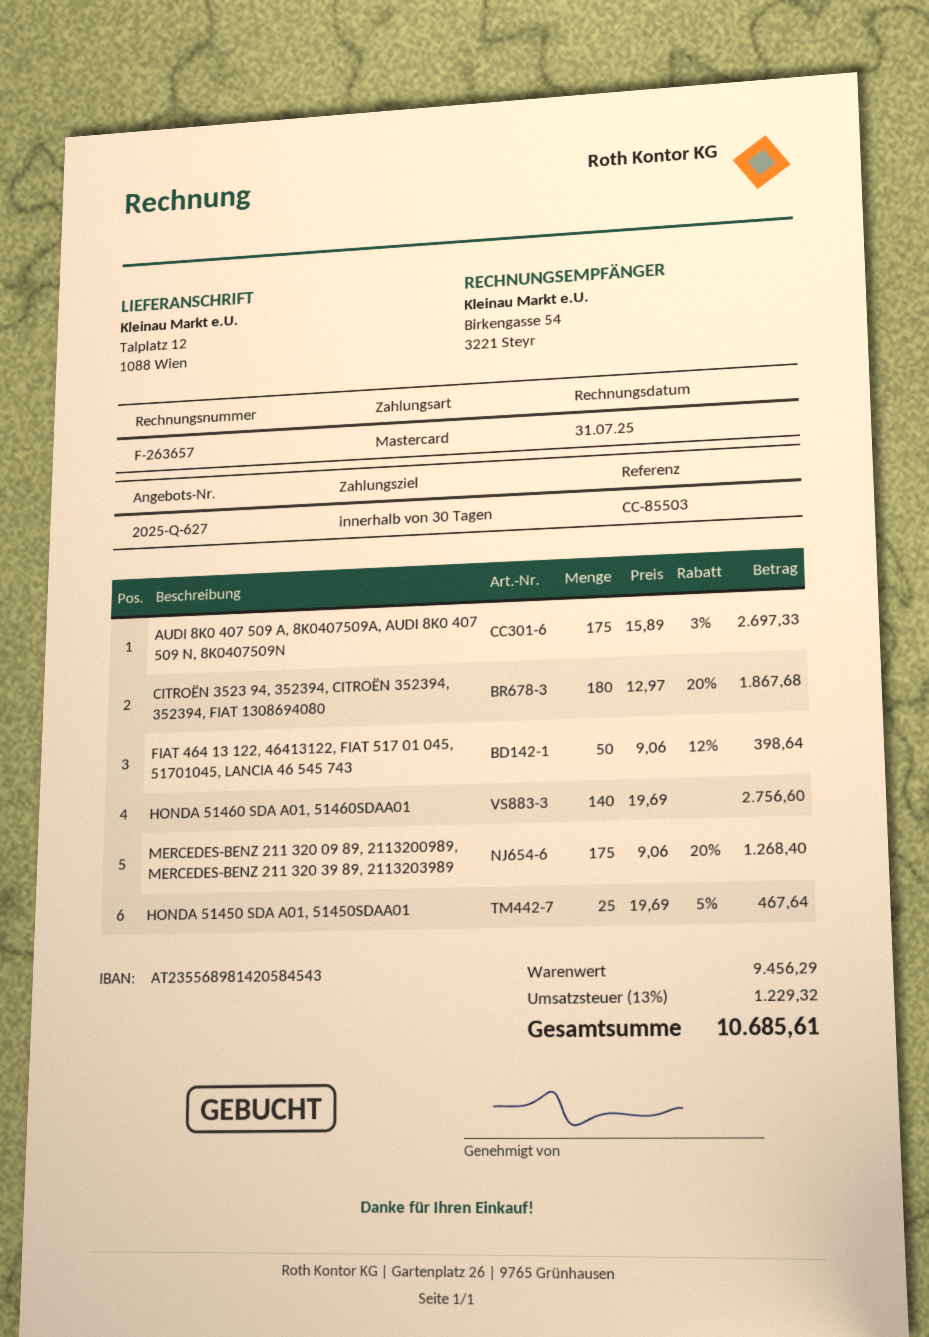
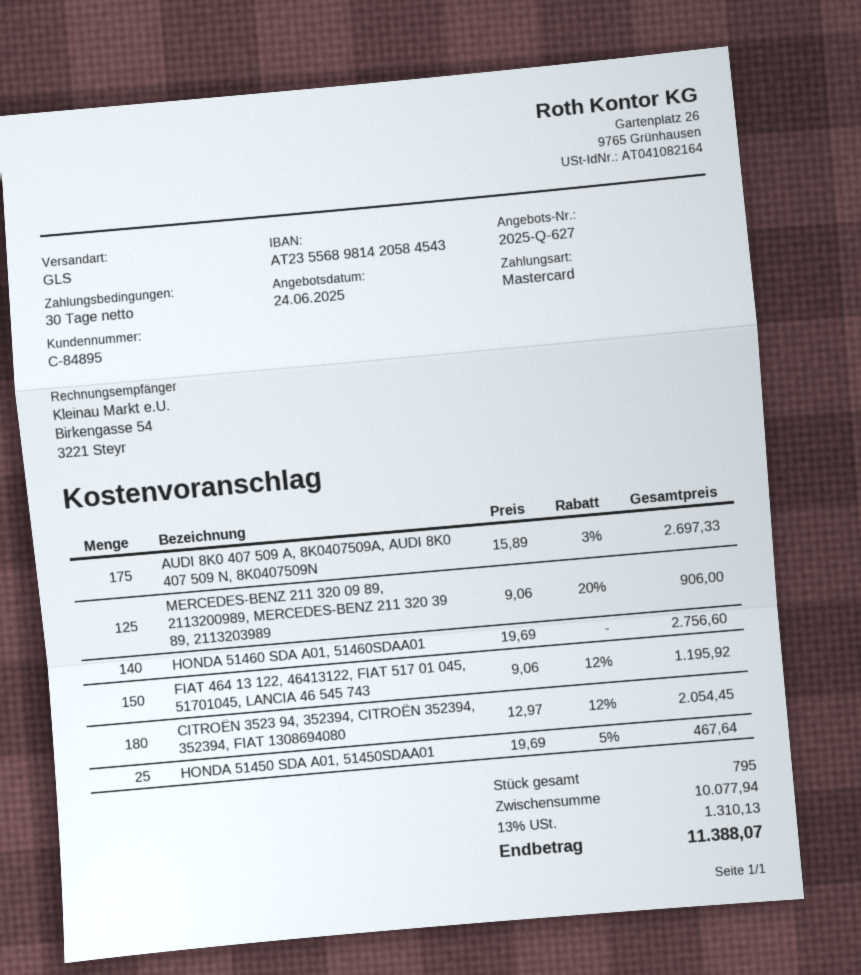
CITROËN 3523 94, 352394, CITROËN 352394, 352394, FIAT 1308694080: 180 x 12.97 - 20% = 1867.68 -> 180 x 12.97 - 12% = 2054.45
FIAT 464 13 122, 46413122, FIAT 517 01 045, 51701045, LANCIA 46 545 743: 50 x 9.06 - 12% = 398.64 -> 150 x 9.06 - 12% = 1195.92
MERCEDES-BENZ 211 320 09 89, 2113200989, MERCEDES-BENZ 211 320 39 89, 2113203989: 175 x 9.06 - 20% = 1268.40 -> 125 x 9.06 - 20% = 906.00
subtotal: 9456.29 -> 10077.94
tax: 13% = 1229.32 -> 13% = 1310.13
total: 10685.61 -> 11388.07

